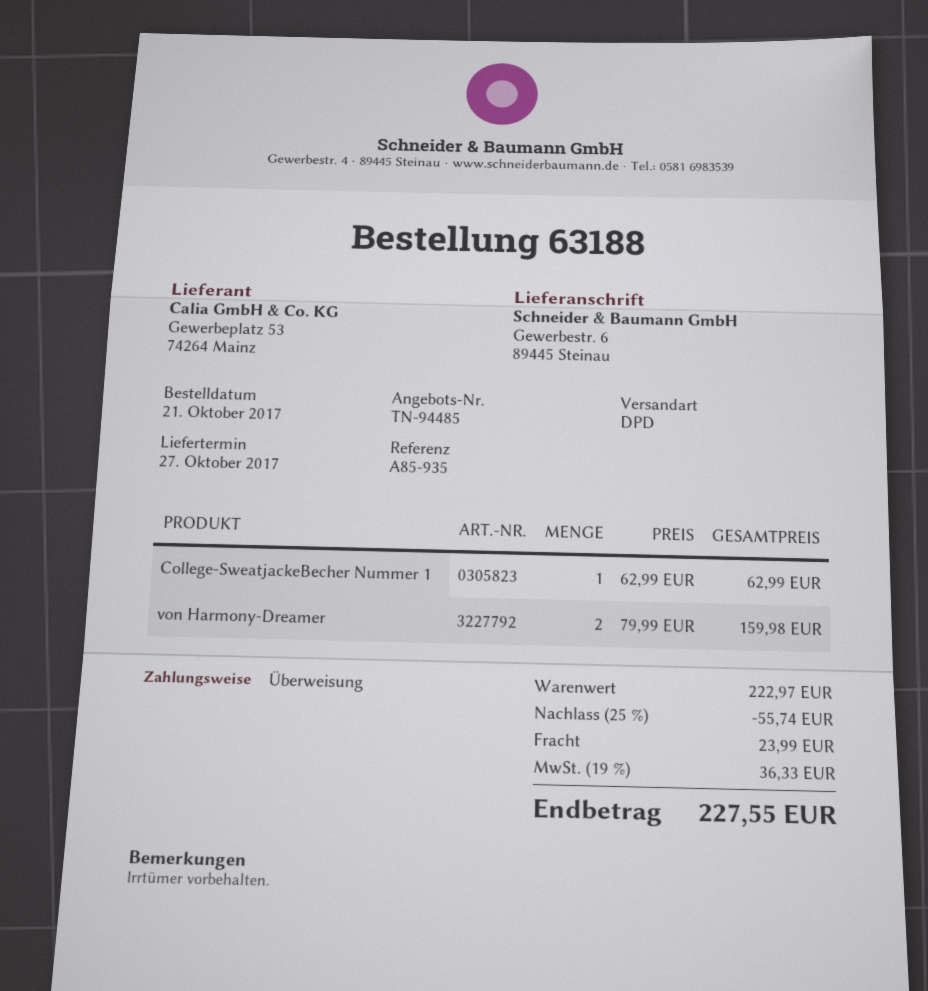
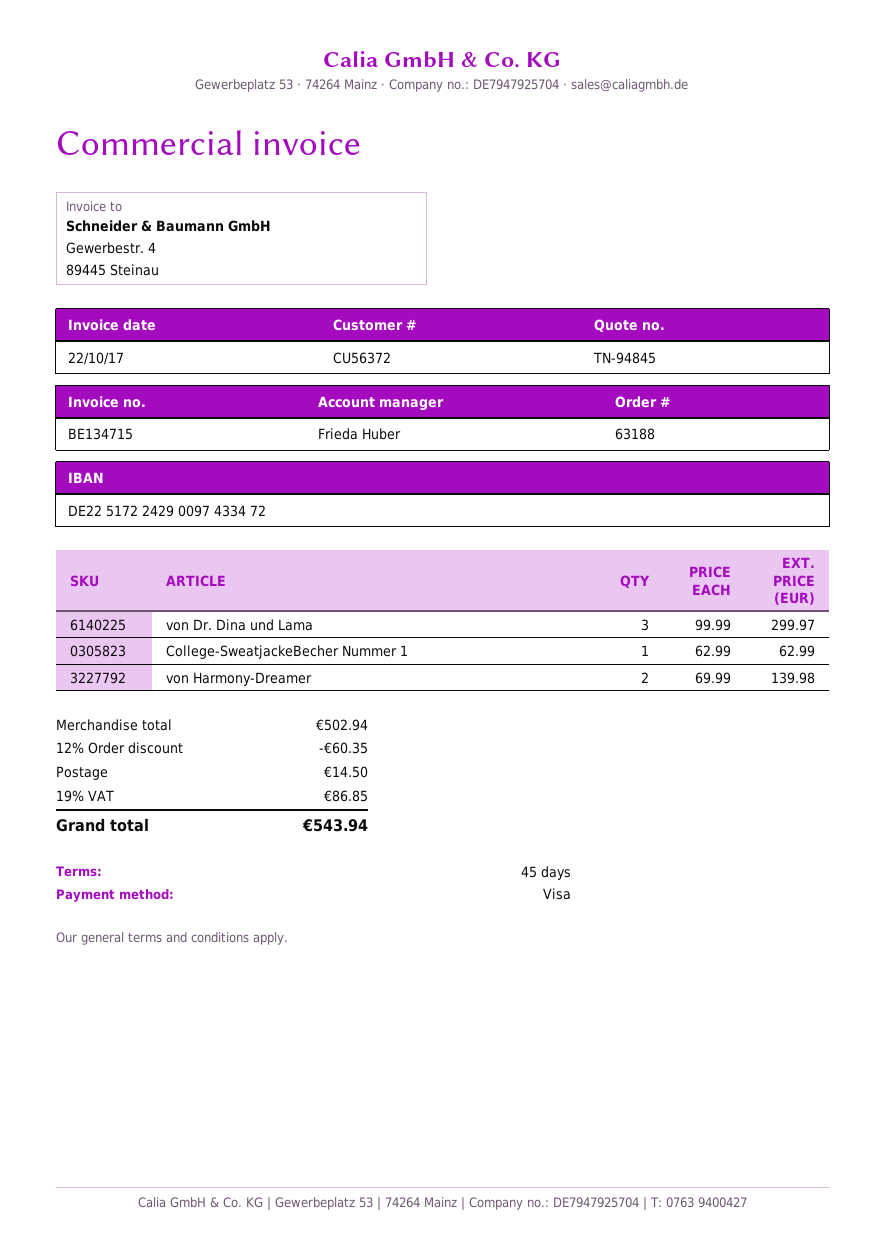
quote number: TN-94485 -> TN-94845
payment method: bank transfer -> Visa
von Harmony-Dreamer: 2 x 79.99 = 159.98 -> 2 x 69.99 = 139.98
von Dr. Dina und Lama: none -> 3 x 99.99 = 299.97
subtotal: 222.97 -> 502.94
discount: 25% = 55.74 -> 12% = 60.35
shipping: 23.99 -> 14.50
tax: 19% = 36.33 -> 19% = 86.85
total: 227.55 -> 543.94

